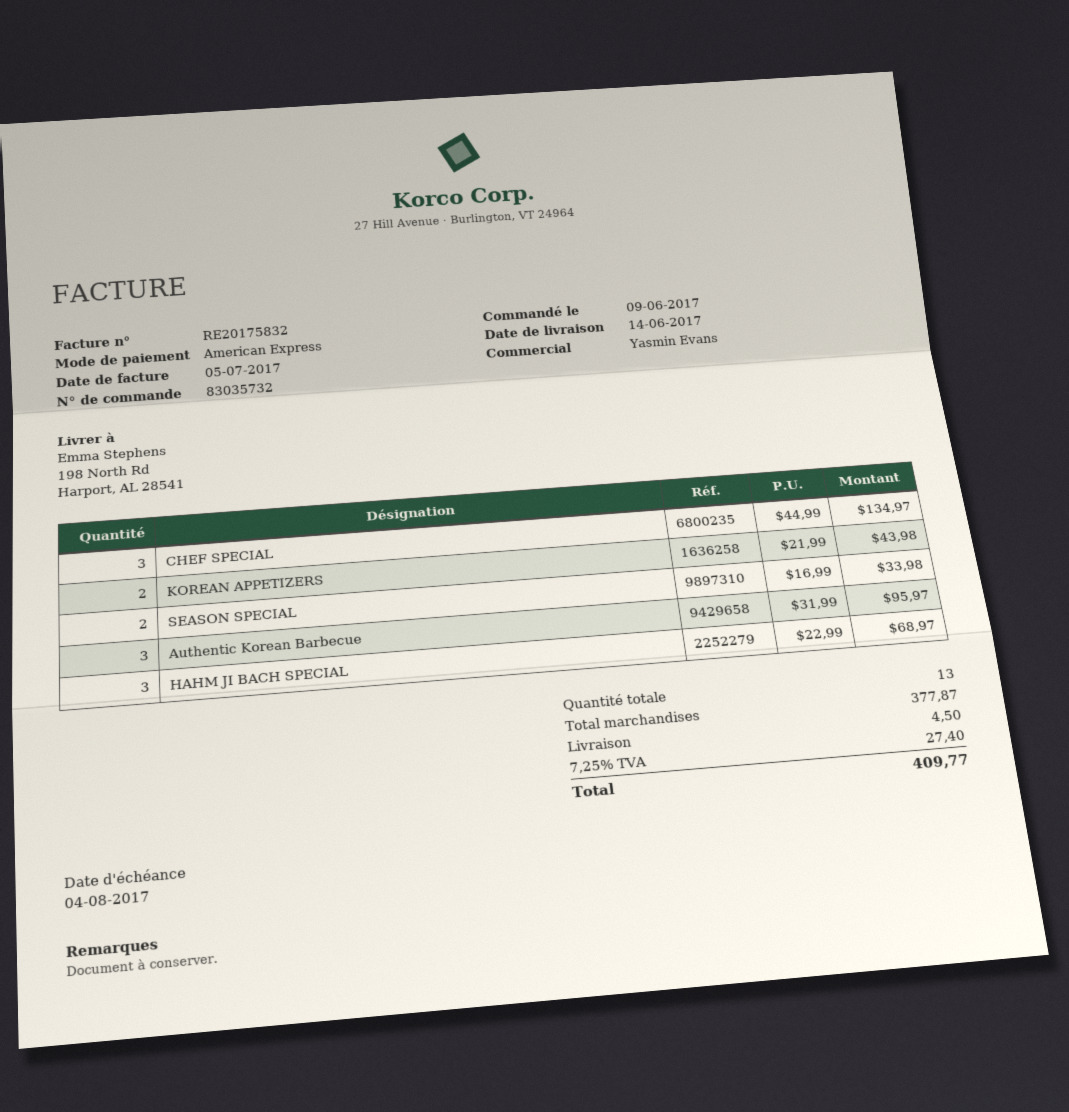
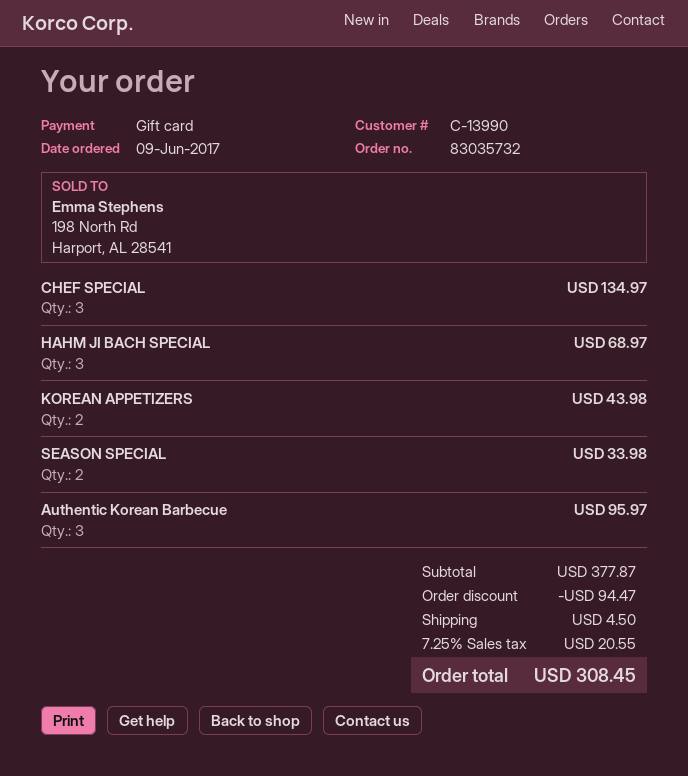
payment method: American Express -> gift card
discount: none -> 94.47
tax: 7.25% = 27.40 -> 7.25% = 20.55
total: 409.77 -> 308.45

